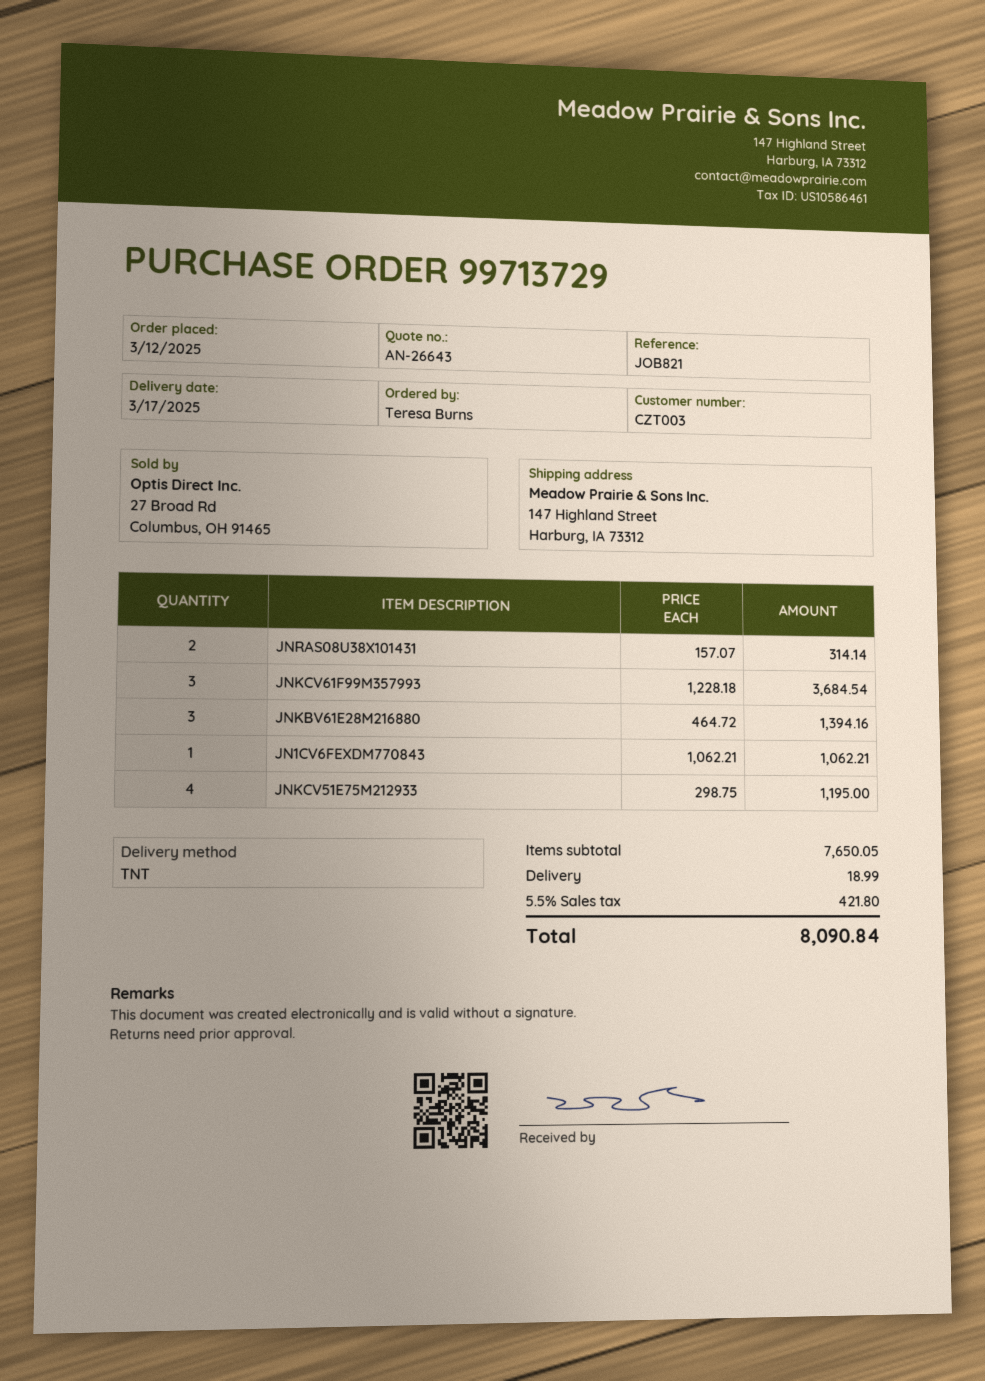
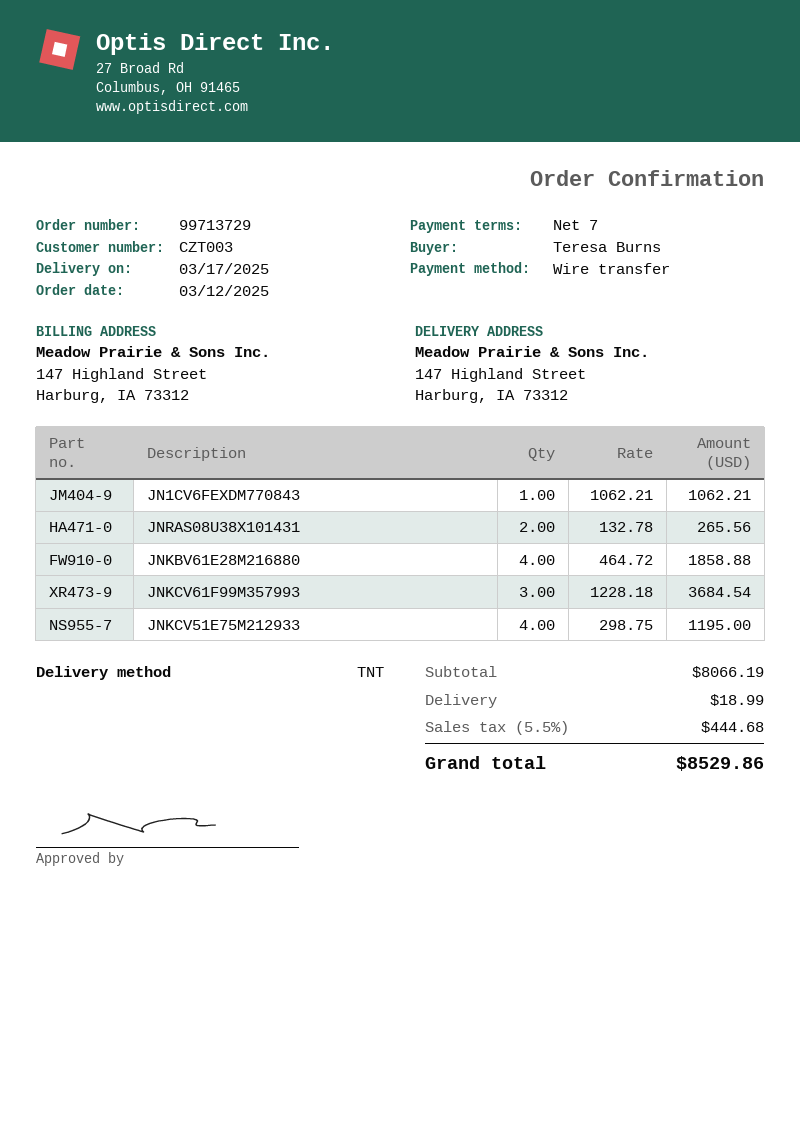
JNRAS08U38X101431: 2 x 157.07 = 314.14 -> 2 x 132.78 = 265.56
JNKBV61E28M216880: 3 x 464.72 = 1394.16 -> 4 x 464.72 = 1858.88
subtotal: 7650.05 -> 8066.19
tax: 5.5% = 421.80 -> 5.5% = 444.68
total: 8090.84 -> 8529.86

